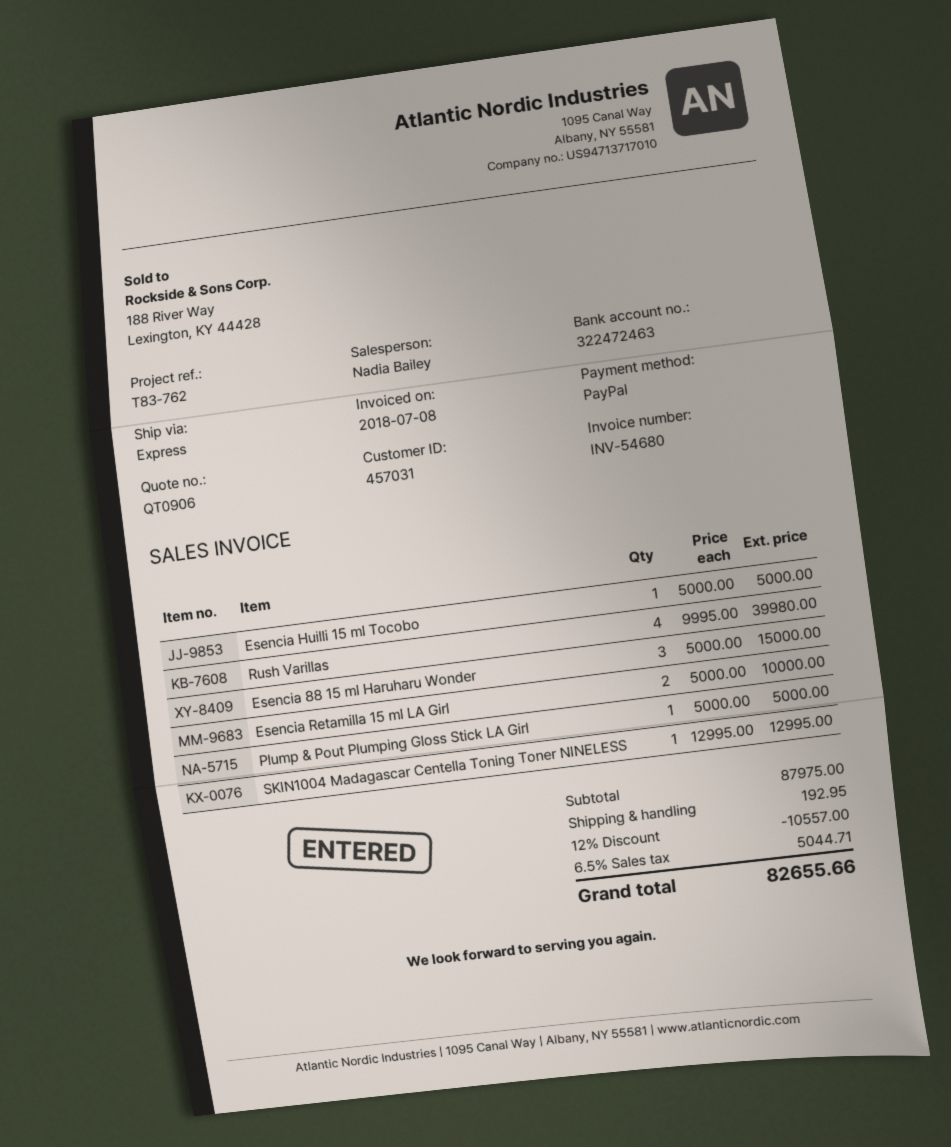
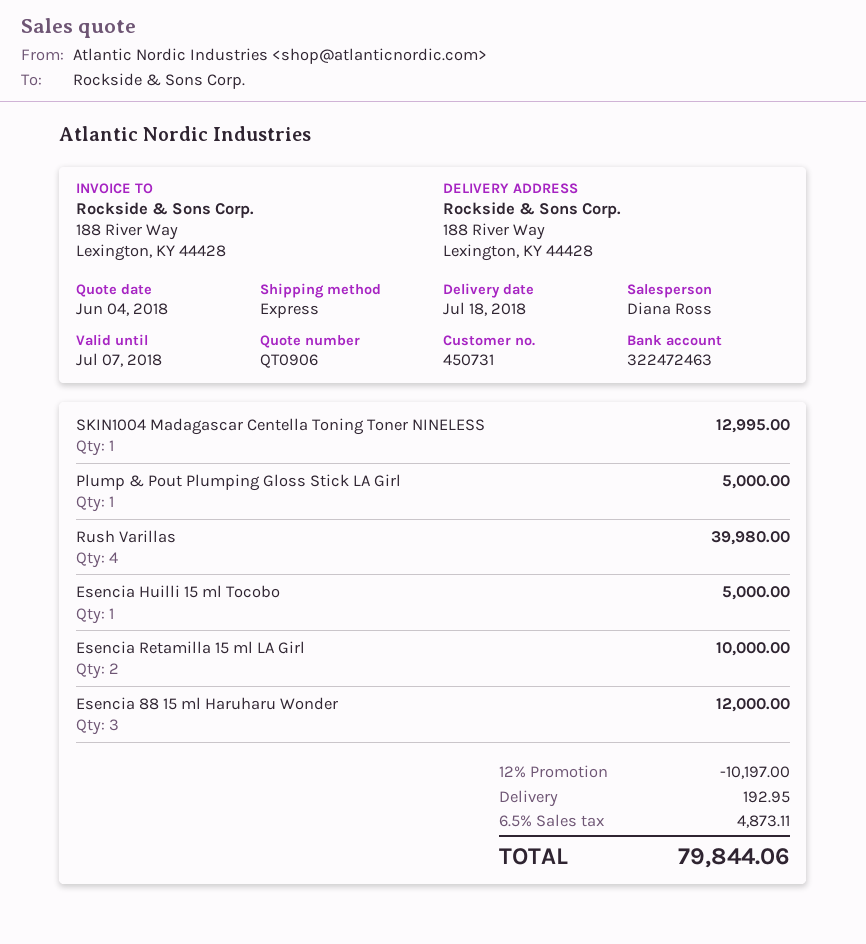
customer number: 457031 -> 450731
sales rep: Nadia Bailey -> Diana Ross
Esencia 88 15 ml Haruharu Wonder: 3 for 15000.00 -> 3 for 12000.00
discount: 12% = 10557.00 -> 12% = 10197.00
tax: 6.5% = 5044.71 -> 6.5% = 4873.11
total: 82655.66 -> 79844.06

